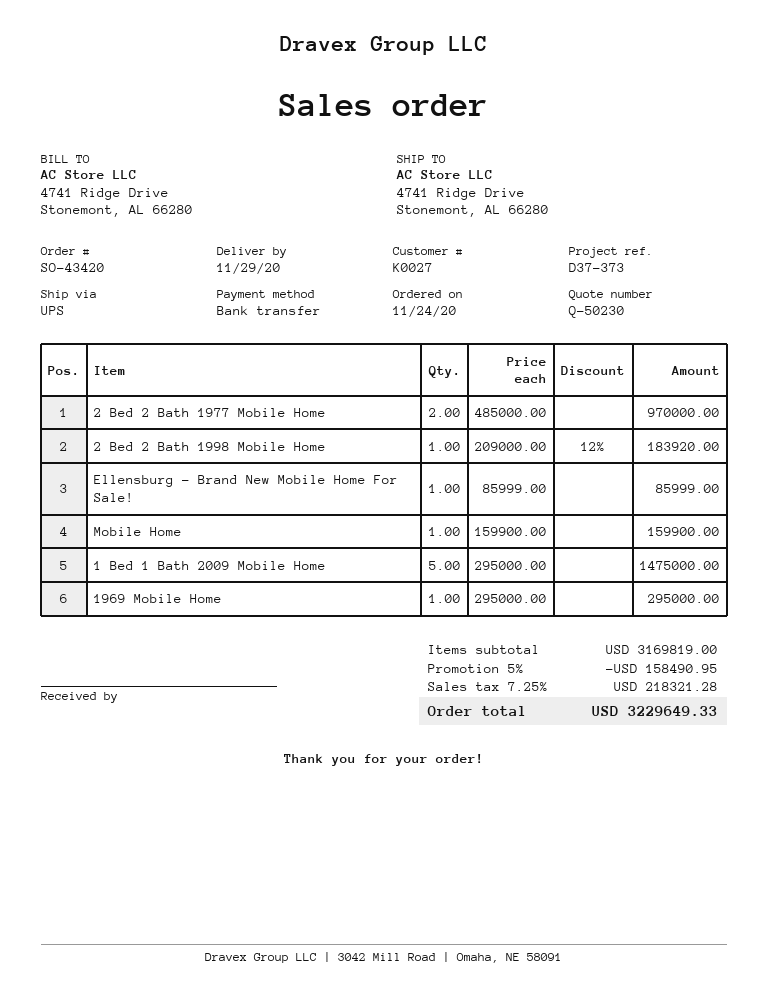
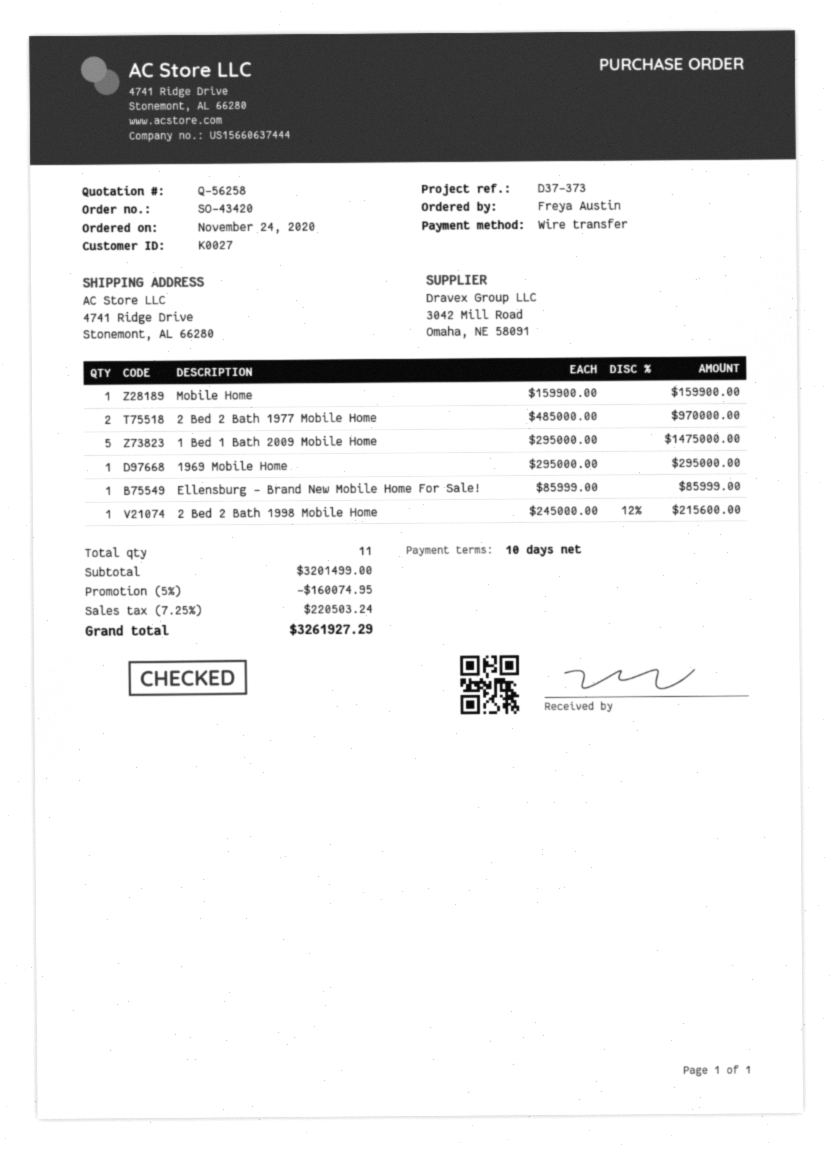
quote number: Q-50230 -> Q-56258
2 Bed 2 Bath 1998 Mobile Home: 1 x 209000.00 - 12% = 183920.00 -> 1 x 245000.00 - 12% = 215600.00
subtotal: 3169819.00 -> 3201499.00
discount: 5% = 158490.95 -> 5% = 160074.95
tax: 7.25% = 218321.28 -> 7.25% = 220503.24
total: 3229649.33 -> 3261927.29

